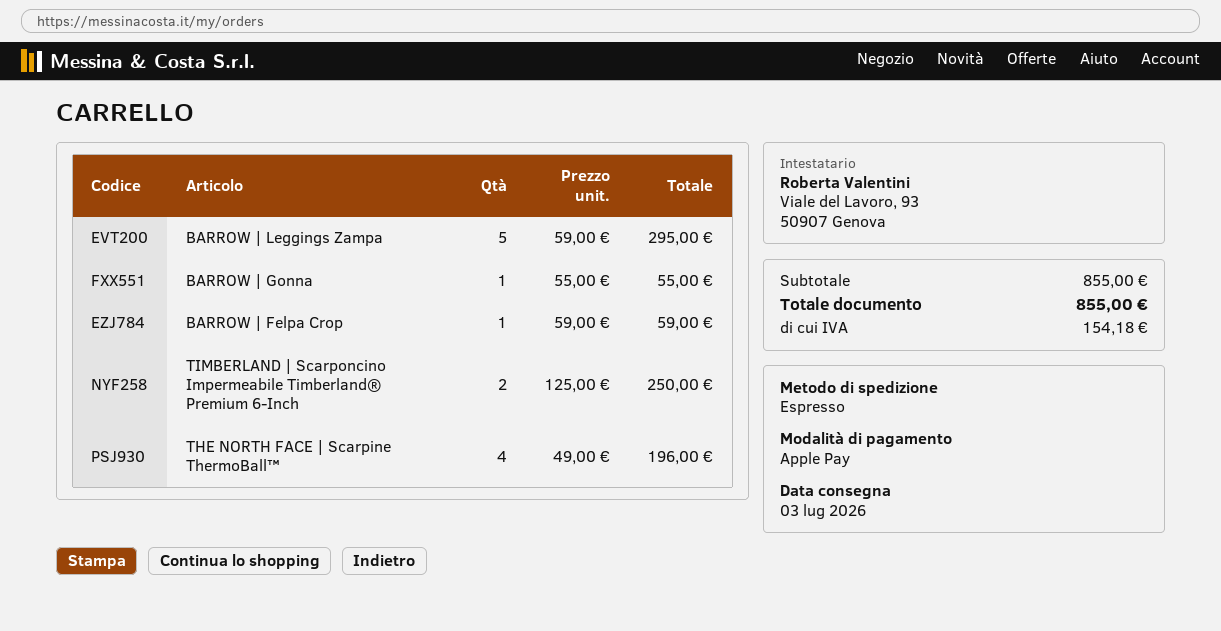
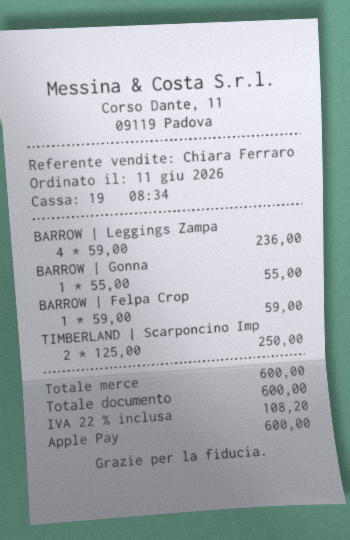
BARROW | Leggings Zampa: 5 x 59.00 = 295.00 -> 4 x 59.00 = 236.00
THE NORTH FACE | Scarpine ThermoBall™: 4 x 49.00 = 196.00 -> none
subtotal: 855.00 -> 600.00
tax: 154.18 -> 108.20
total: 855.00 -> 600.00

